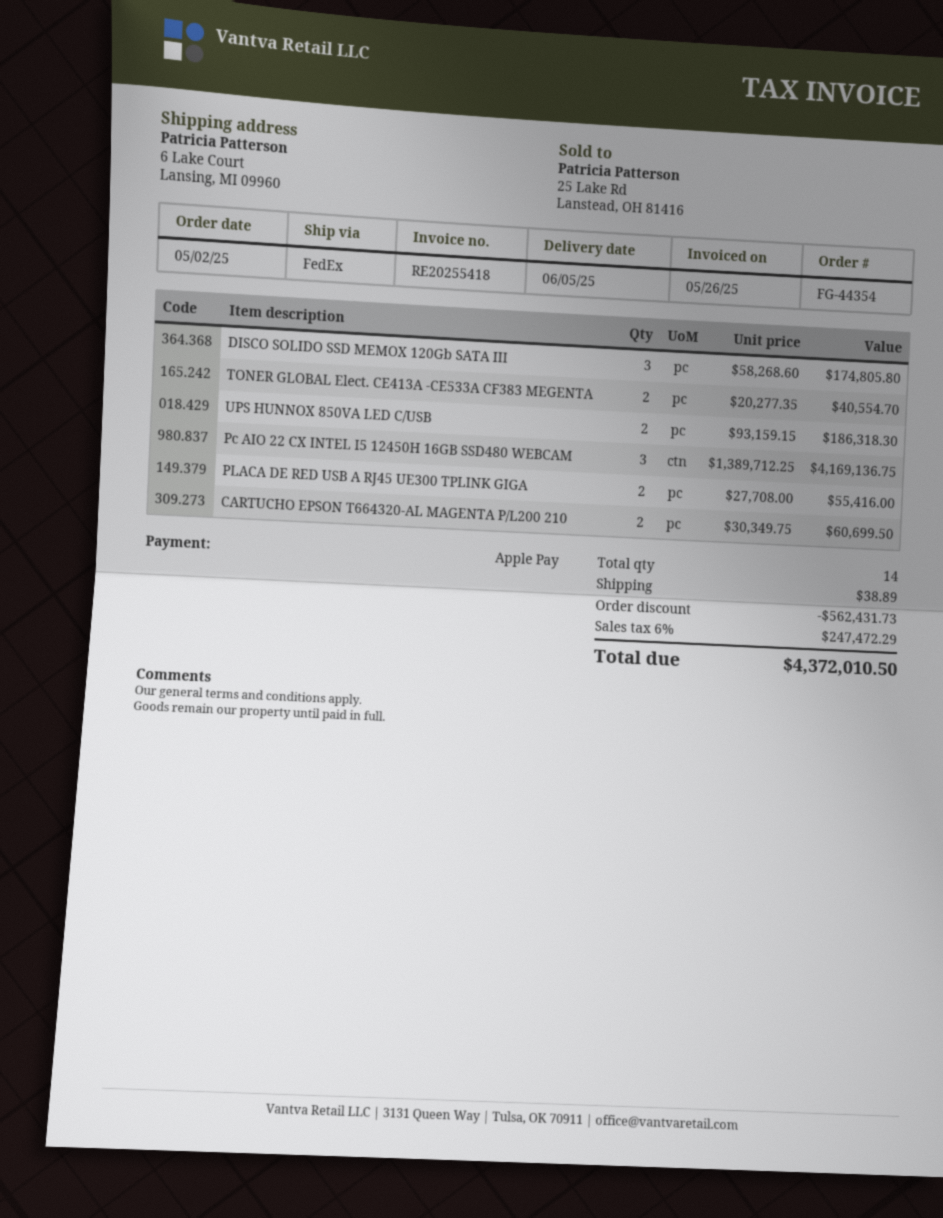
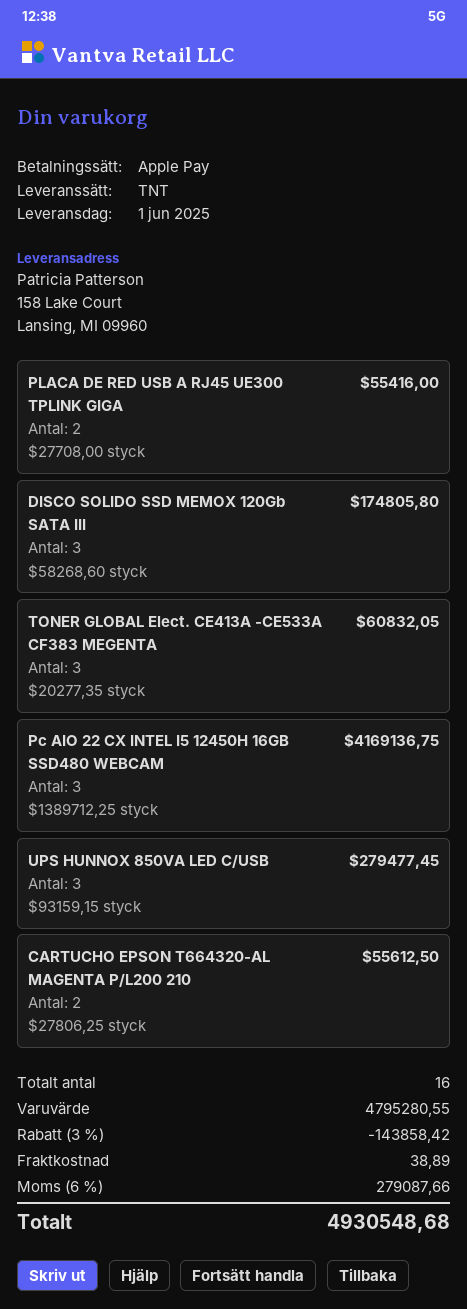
delivery date: 2025-06-05 -> 2025-06-01
shipping method: FedEx -> TNT
ship to: 6 Lake Court, Lansing, MI 09960 -> 158 Lake Court, Lansing, MI 09960
TONER GLOBAL Elect. CE413A -CE533A CF383 MEGENTA: 2 x 20277.35 = 40554.70 -> 3 x 20277.35 = 60832.05
UPS HUNNOX 850VA LED C/USB: 2 x 93159.15 = 186318.30 -> 3 x 93159.15 = 279477.45
CARTUCHO EPSON T664320-AL MAGENTA P/L200 210: 2 x 30349.75 = 60699.50 -> 2 x 27806.25 = 55612.50
total quantity: 14 -> 16
discount: 562431.73 -> 143858.42
tax: 6% = 247472.29 -> 6% = 279087.66
total: 4372010.50 -> 4930548.68

